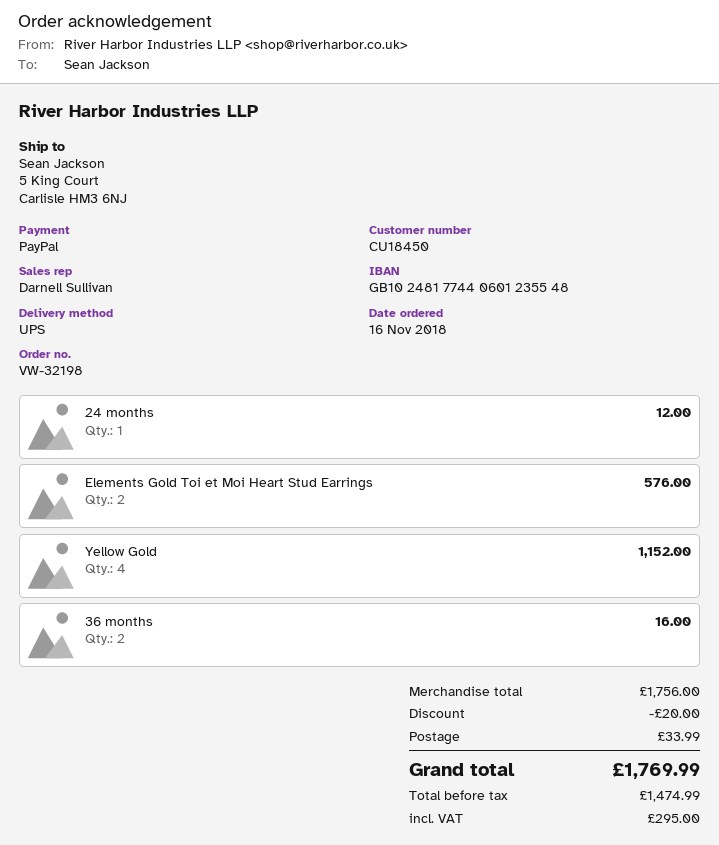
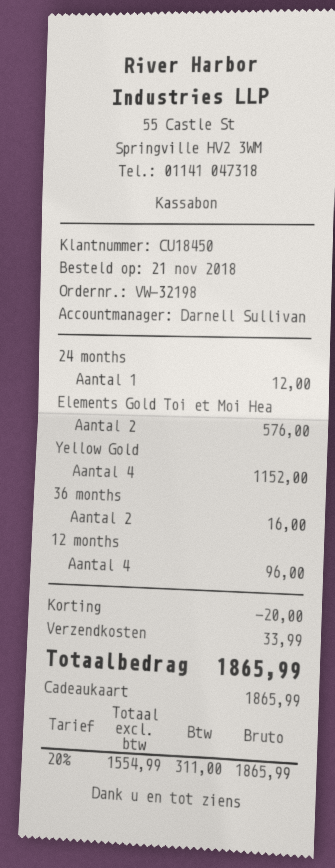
order date: 2018-11-16 -> 2018-11-21
payment method: PayPal -> gift card
12 months: none -> 4 for 96.00
net: 1474.99 -> 1554.99
tax: 295.00 -> 311.00
total: 1769.99 -> 1865.99

